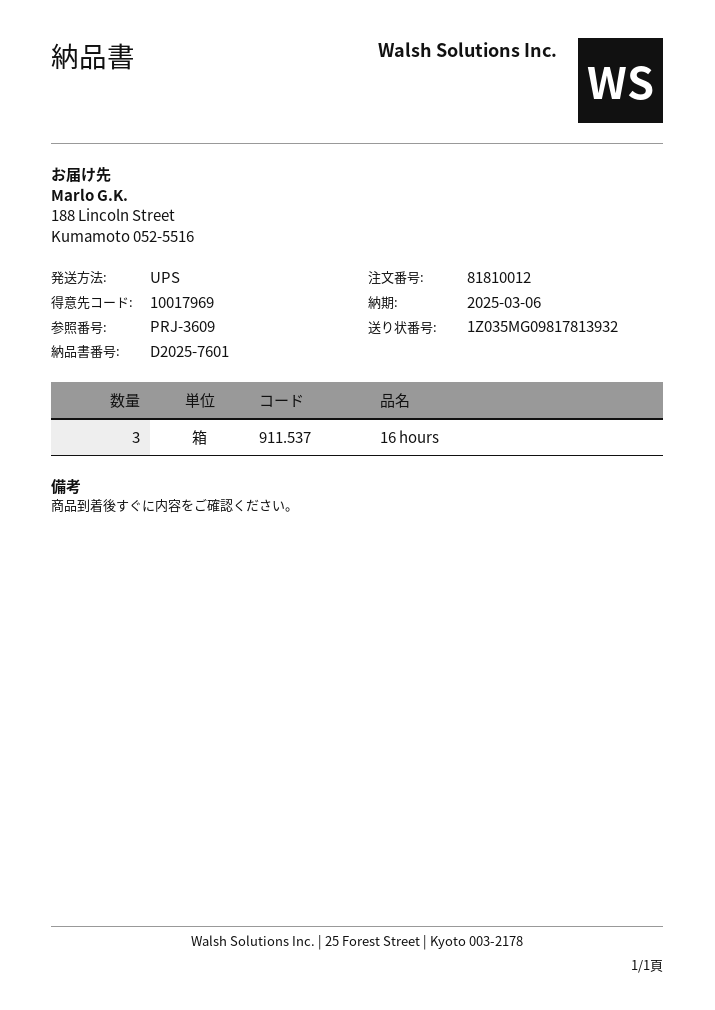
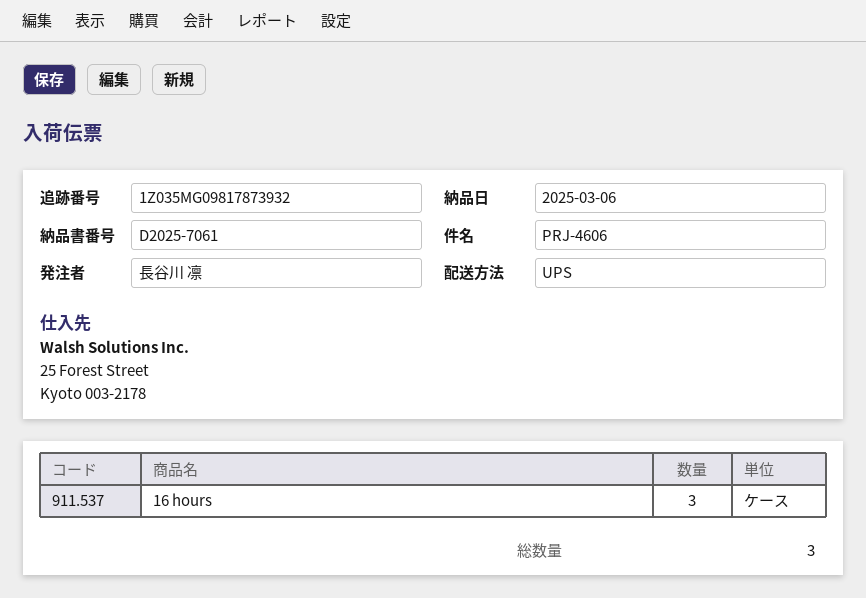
delivery note number: D2025-7601 -> D2025-7061
reference: PRJ-3609 -> PRJ-4606
tracking number: 1Z035MG09817813932 -> 1Z035MG09817873932

